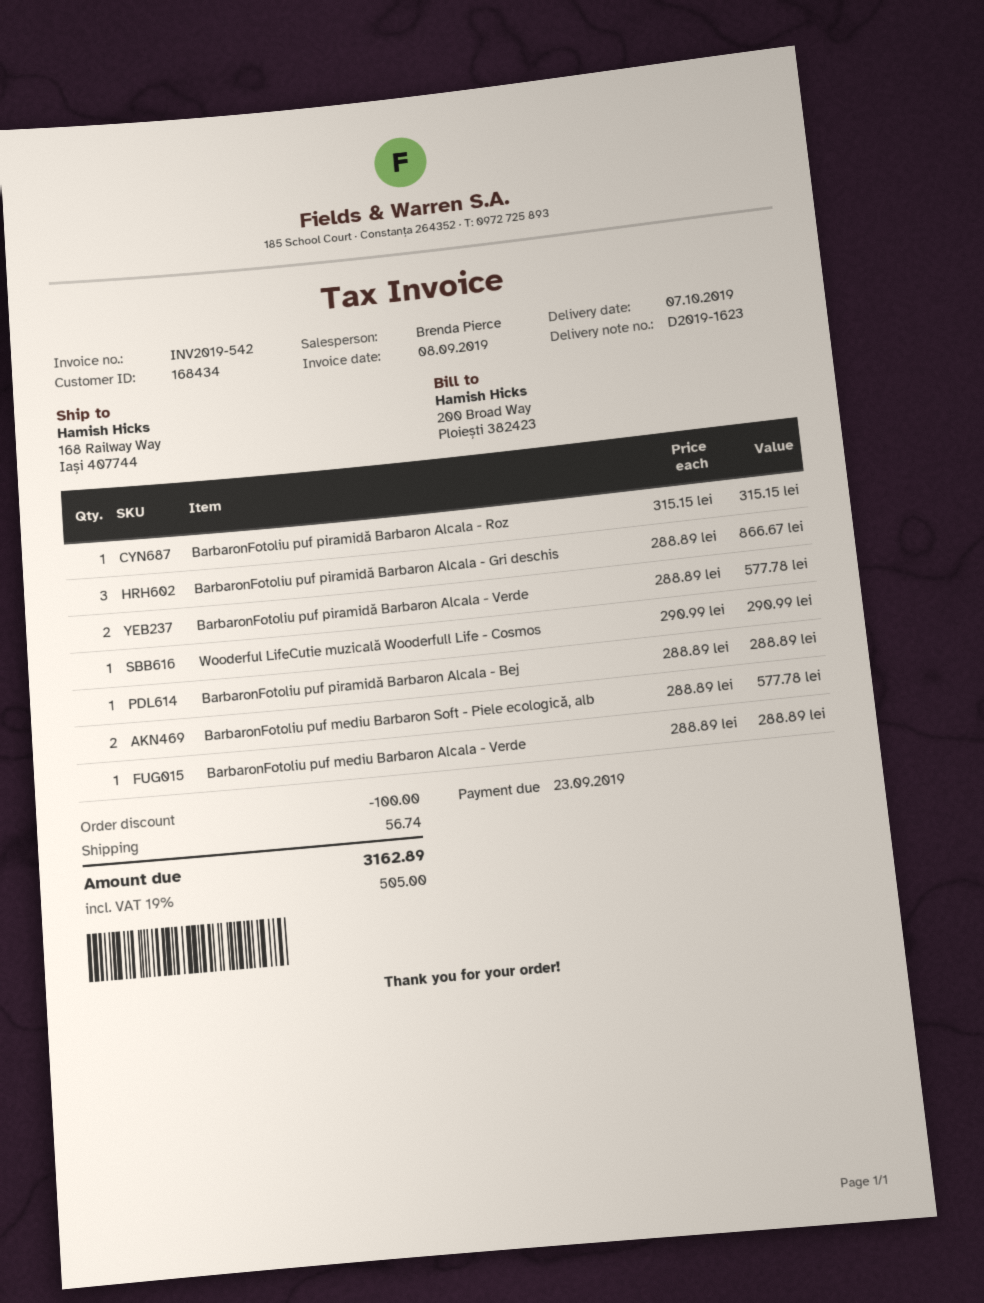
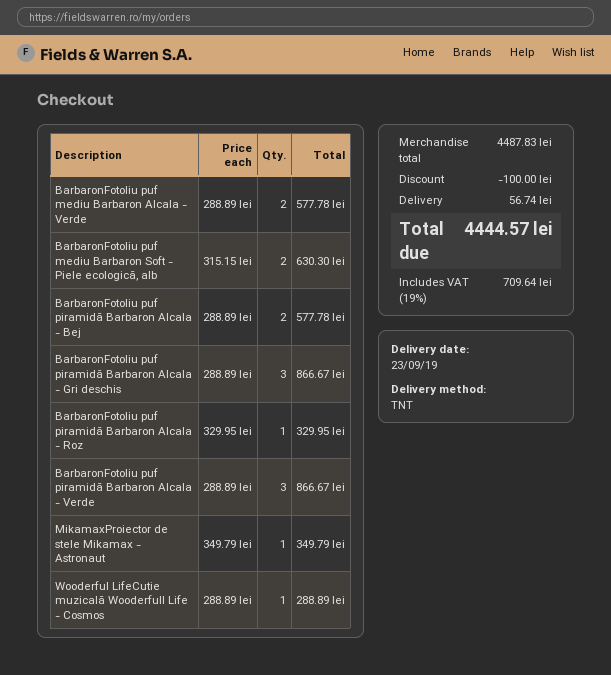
delivery date: 2019-10-07 -> 2019-09-23
BarbaronFotoliu puf piramidă Barbaron Alcala - Roz: 1 x 315.15 = 315.15 -> 1 x 329.95 = 329.95
BarbaronFotoliu puf piramidă Barbaron Alcala - Verde: 2 x 288.89 = 577.78 -> 3 x 288.89 = 866.67
Wooderful LifeCutie muzicală Wooderfull Life - Cosmos: 1 x 290.99 = 290.99 -> 1 x 288.89 = 288.89
BarbaronFotoliu puf piramidă Barbaron Alcala - Bej: 1 x 288.89 = 288.89 -> 2 x 288.89 = 577.78
BarbaronFotoliu puf mediu Barbaron Soft - Piele ecologică, alb: 2 x 288.89 = 577.78 -> 2 x 315.15 = 630.30
BarbaronFotoliu puf mediu Barbaron Alcala - Verde: 1 x 288.89 = 288.89 -> 2 x 288.89 = 577.78
MikamaxProiector de stele Mikamax - Astronaut: none -> 1 x 349.79 = 349.79
tax: 19% = 505.00 -> 19% = 709.64
total: 3162.89 -> 4444.57

